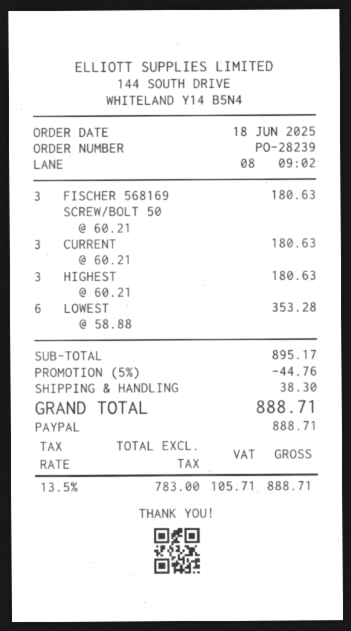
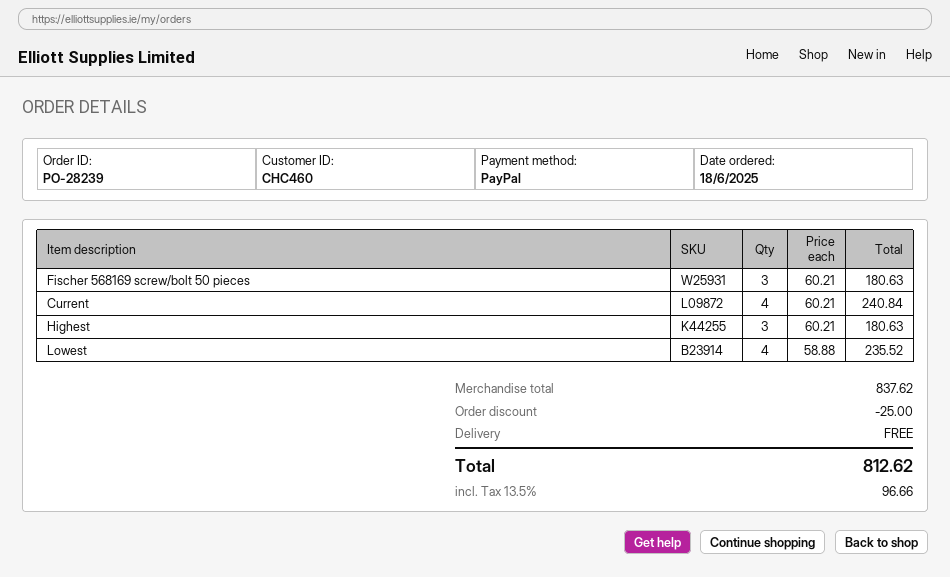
CURRENT: 3 x 60.21 = 180.63 -> 4 x 60.21 = 240.84
LOWEST: 6 x 58.88 = 353.28 -> 4 x 58.88 = 235.52
subtotal: 895.17 -> 837.62
discount: 44.76 -> 25.00
shipping: 38.30 -> 0.00
tax: 13.5% = 105.71 -> 13.5% = 96.66
total: 888.71 -> 812.62

